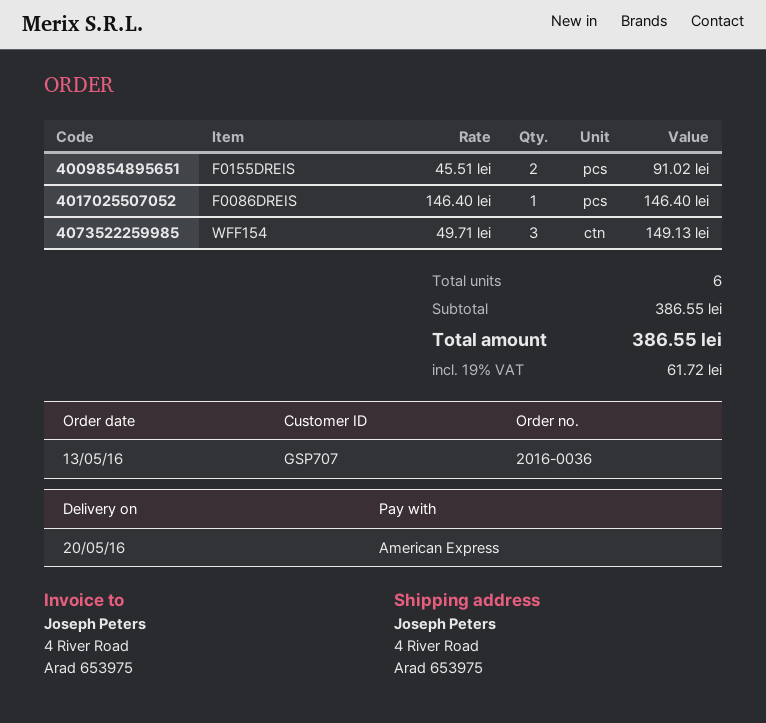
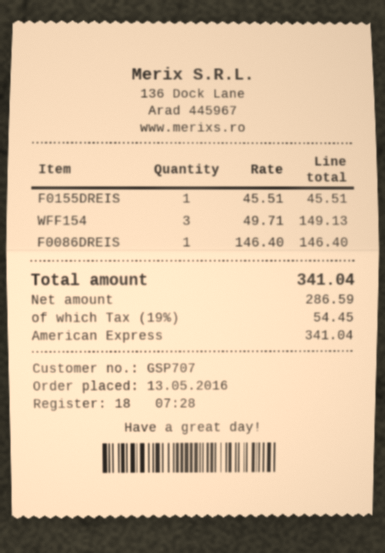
F0155DREIS: 2 x 45.51 = 91.02 -> 1 x 45.51 = 45.51
tax: 19% = 61.72 -> 19% = 54.45
total: 386.55 -> 341.04

